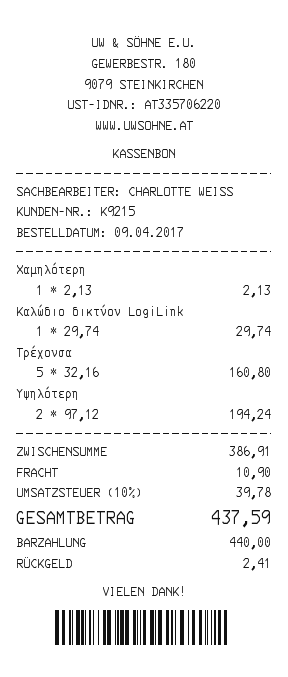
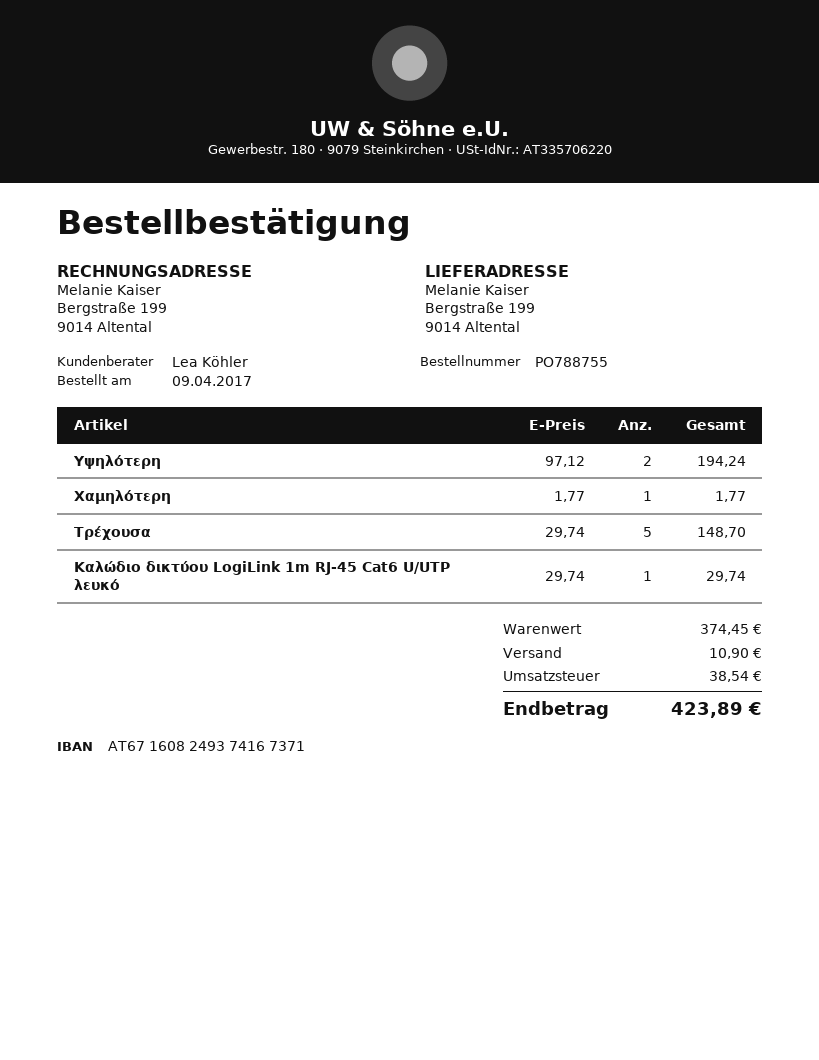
sales rep: CHARLOTTE WEISS -> Lea Köhler
Χαμηλότερη: 1 x 2.13 = 2.13 -> 1 x 1.77 = 1.77
Τρέχουσα: 5 x 32.16 = 160.80 -> 5 x 29.74 = 148.70
subtotal: 386.91 -> 374.45
tax: 39.78 -> 38.54
total: 437.59 -> 423.89

